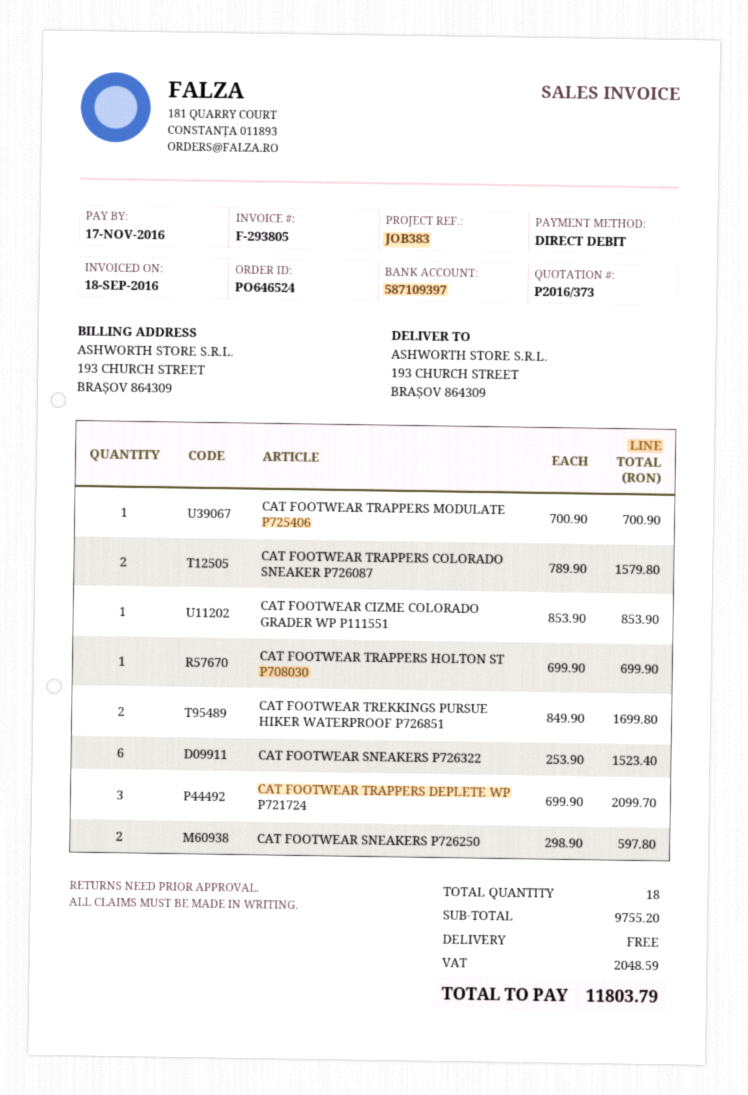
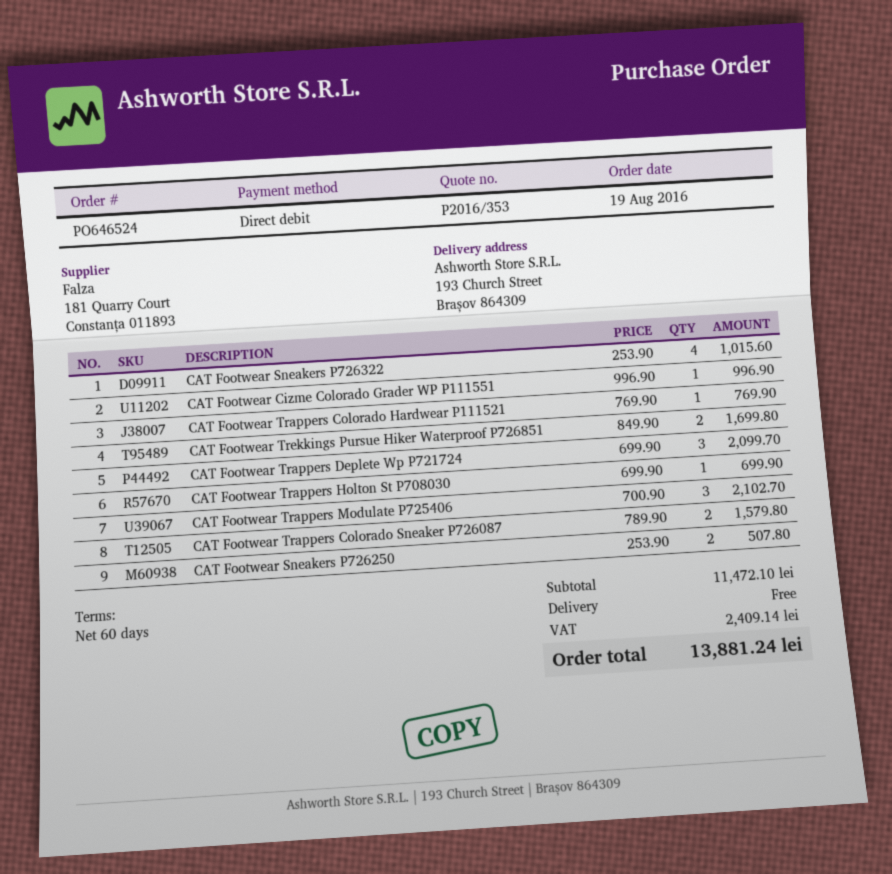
quote number: P2016/373 -> P2016/353
CAT FOOTWEAR TRAPPERS MODULATE P725406: 1 x 700.90 = 700.90 -> 3 x 700.90 = 2102.70
CAT FOOTWEAR CIZME COLORADO GRADER WP P111551: 1 x 853.90 = 853.90 -> 1 x 996.90 = 996.90
CAT FOOTWEAR SNEAKERS P726322: 6 x 253.90 = 1523.40 -> 4 x 253.90 = 1015.60
CAT FOOTWEAR SNEAKERS P726250: 2 x 298.90 = 597.80 -> 2 x 253.90 = 507.80
CAT Footwear Trappers Colorado Hardwear P111521: none -> 1 x 769.90 = 769.90
subtotal: 9755.20 -> 11472.10
tax: 2048.59 -> 2409.14
total: 11803.79 -> 13881.24

